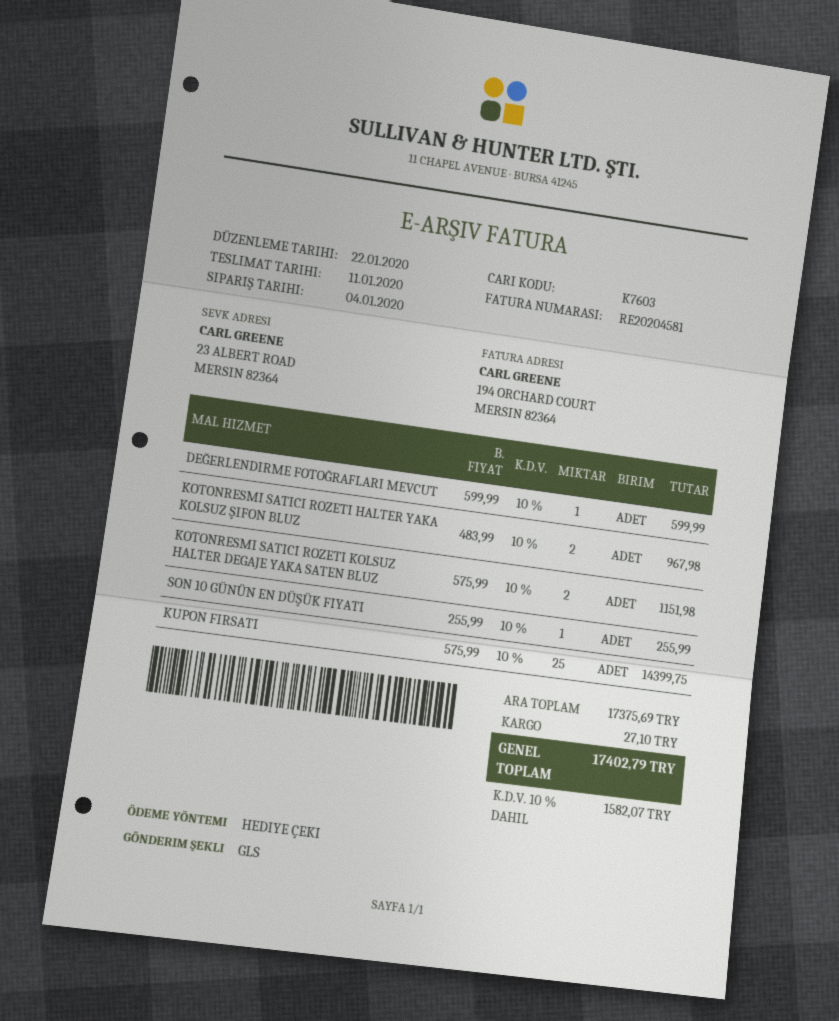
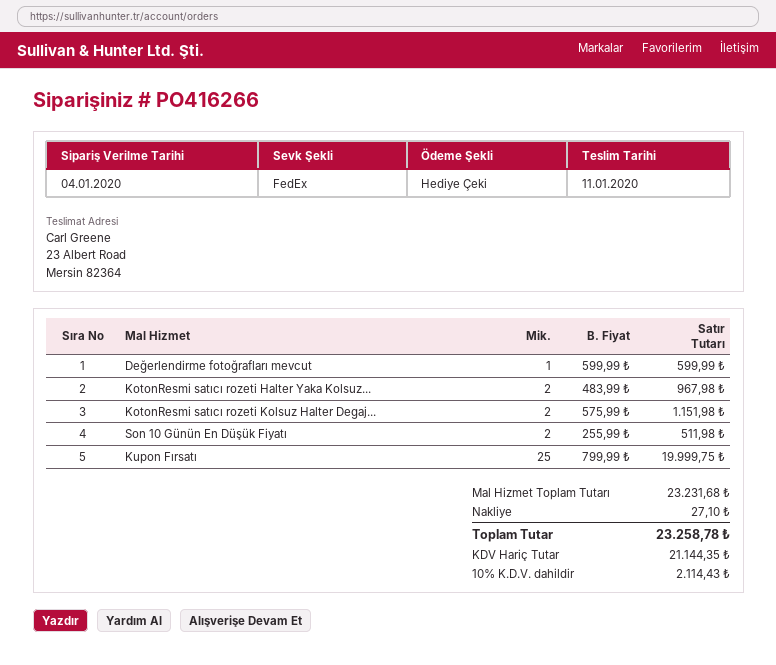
shipping method: GLS -> FedEx
SON 10 GÜNÜN EN DÜŞÜK FIYATI: 1 x 255.99 = 255.99 -> 2 x 255.99 = 511.98
KUPON FIRSATI: 25 x 575.99 = 14399.75 -> 25 x 799.99 = 19999.75
subtotal: 17375.69 -> 23231.68
tax: 10% = 1582.07 -> 10% = 2114.43
total: 17402.79 -> 23258.78

